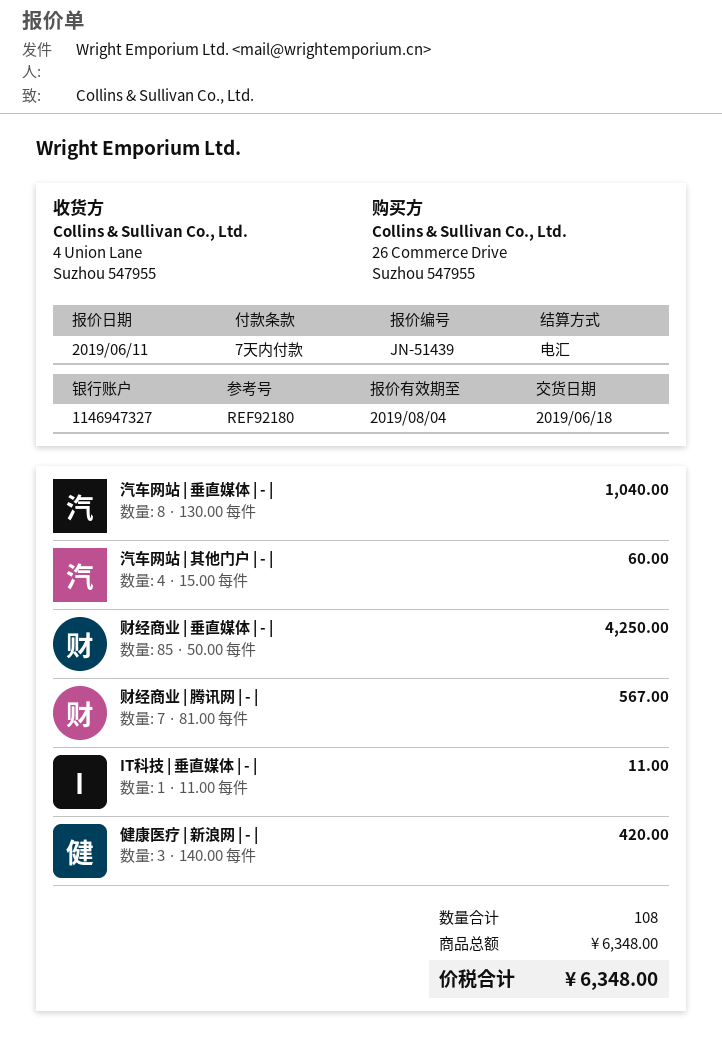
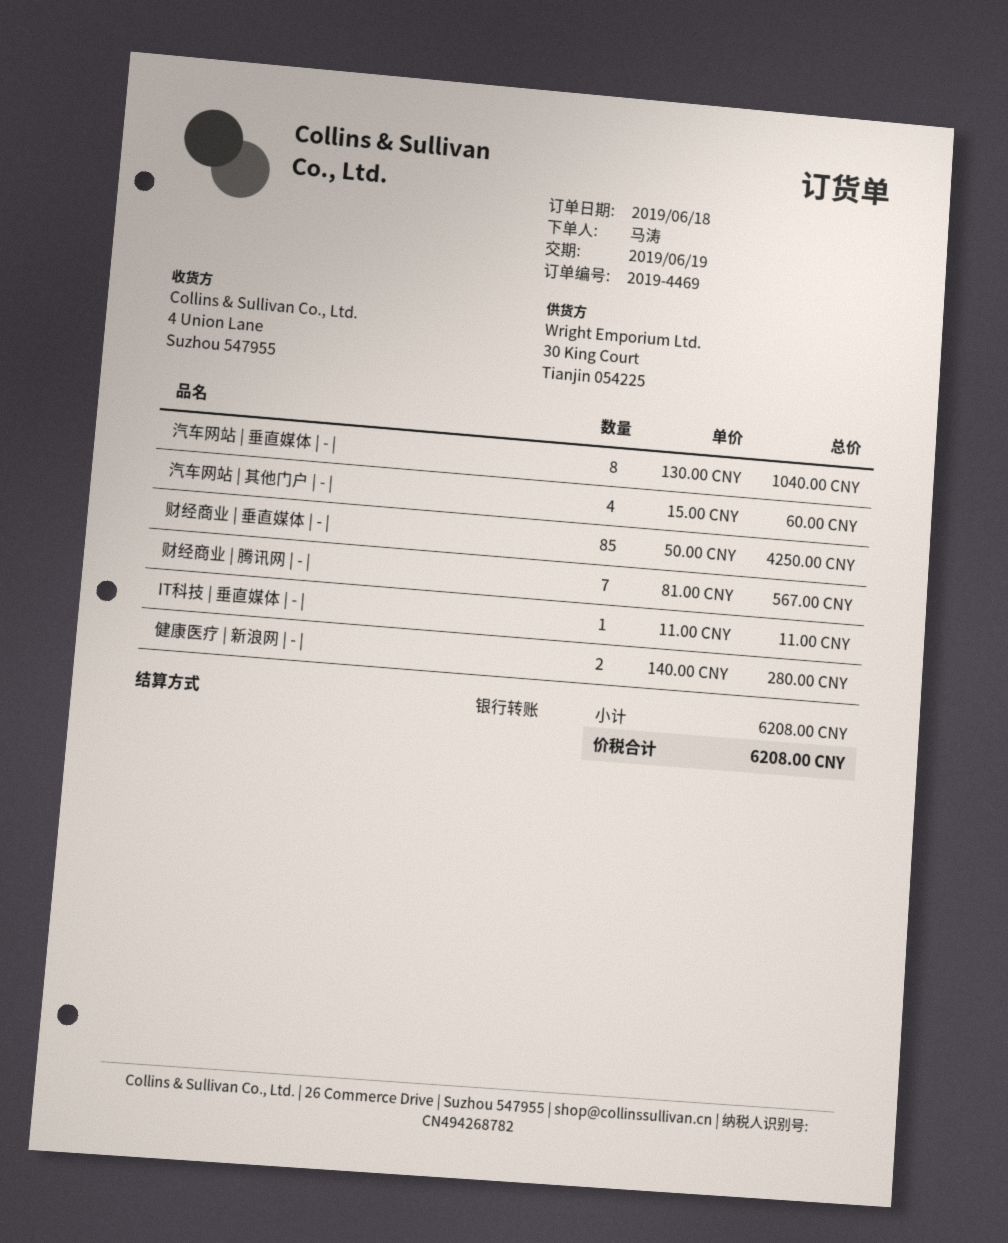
delivery date: 2019-06-18 -> 2019-06-19
健康医疗 | 新浪网 | - |: 3 x 140.00 = 420.00 -> 2 x 140.00 = 280.00
subtotal: 6348.00 -> 6208.00
total: 6348.00 -> 6208.00

